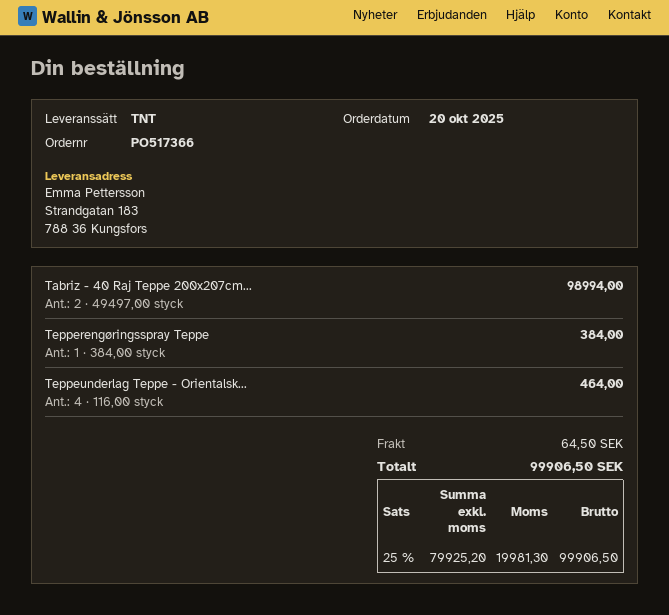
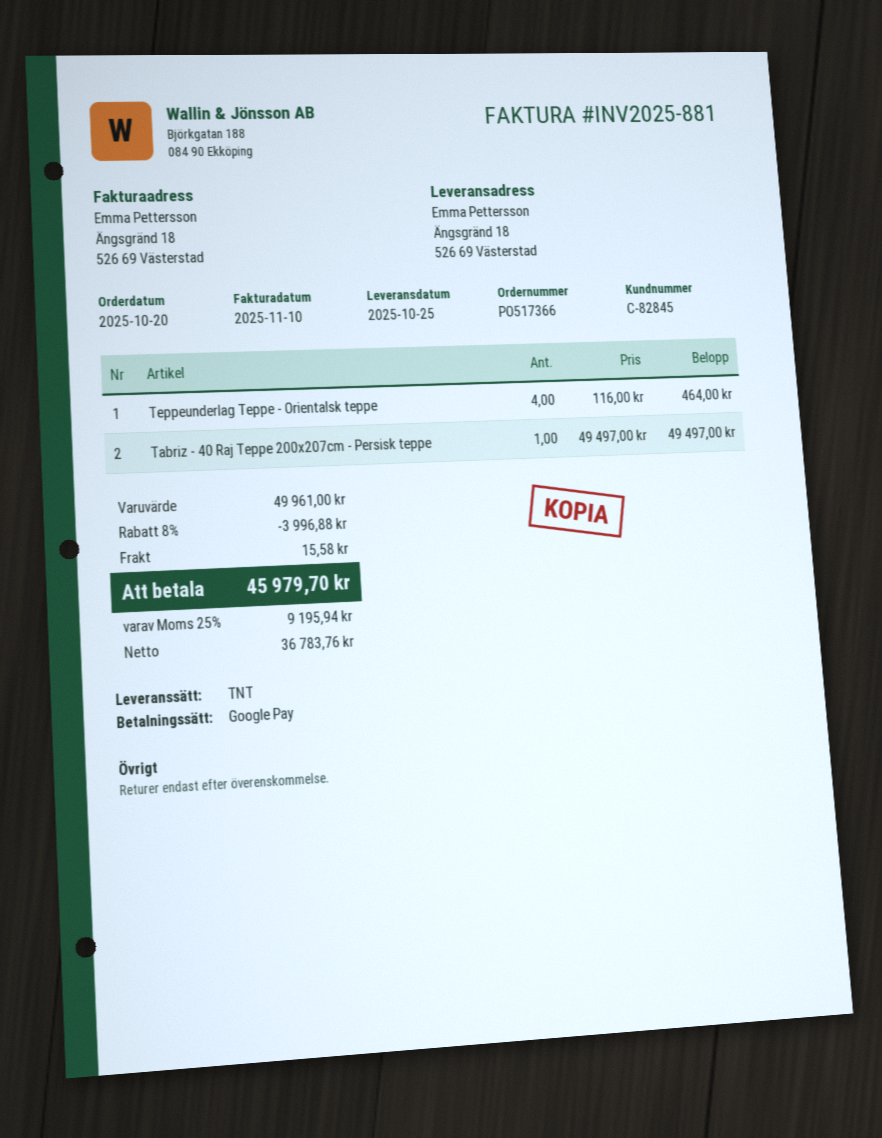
ship to: Strandgatan 183, 788 36 Kungsfors -> Ängsgränd 18, 526 69 Västerstad
Tabriz - 40 Raj Teppe 200x207cm...: 2 x 49497.00 = 98994.00 -> 1 x 49497.00 = 49497.00
Tepperengøringsspray Teppe: 1 x 384.00 = 384.00 -> none
discount: none -> 8% = 3996.88
shipping: 64.50 -> 15.58
net: 79925.20 -> 36783.76
tax: 25% = 19981.30 -> 25% = 9195.94
total: 99906.50 -> 45979.70

